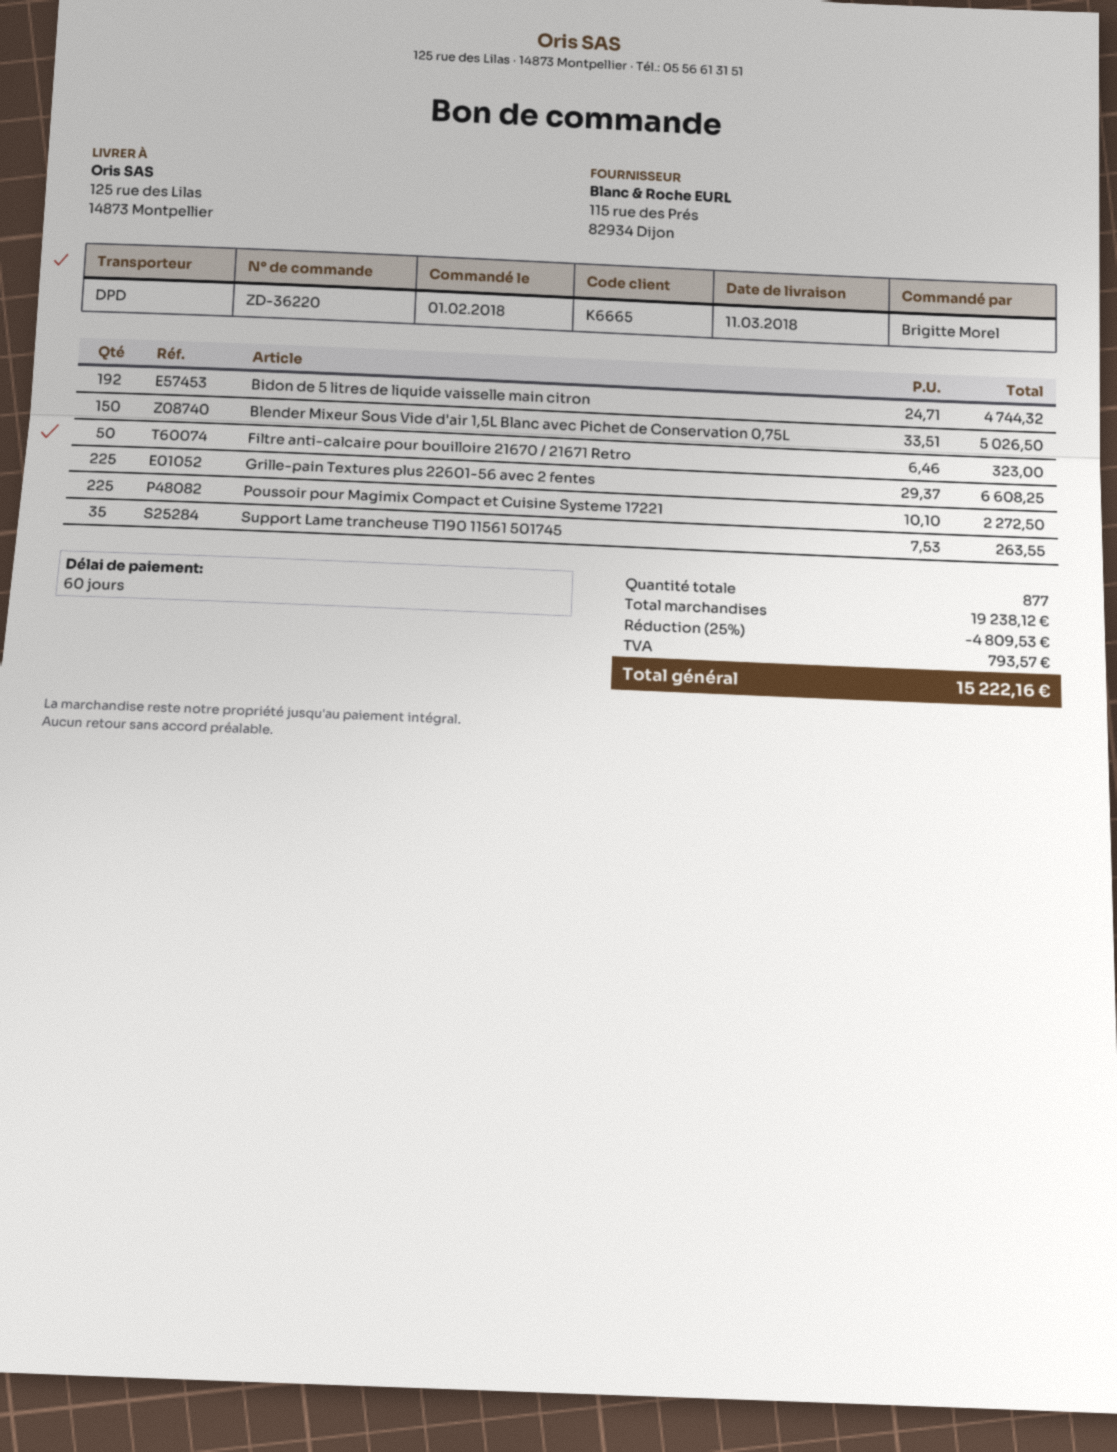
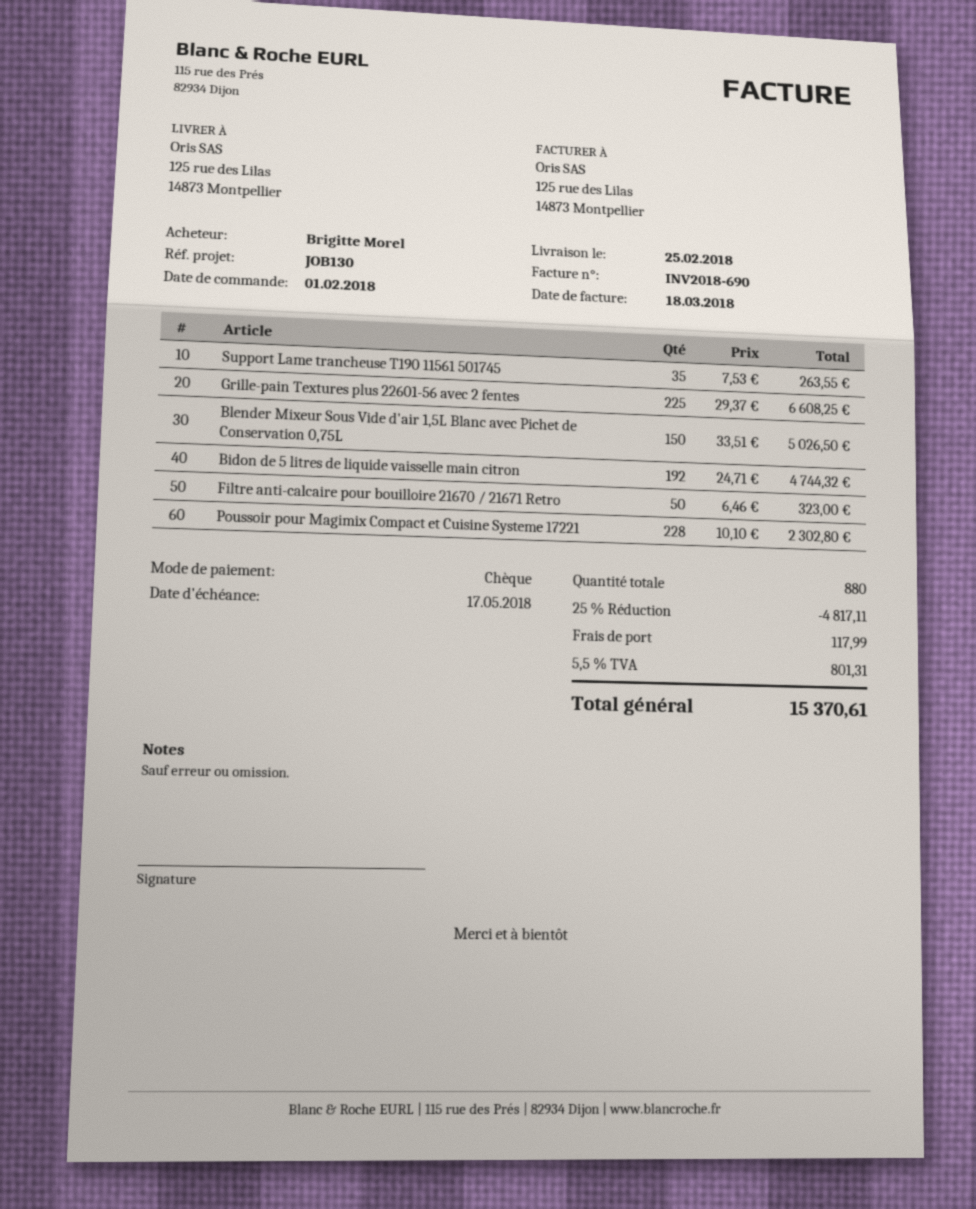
delivery date: 2018-03-11 -> 2018-02-25
Poussoir pour Magimix Compact et Cuisine Systeme 17221: 225 x 10.10 = 2272.50 -> 228 x 10.10 = 2302.80
total quantity: 877 -> 880
discount: 25% = 4809.53 -> 25% = 4817.11
shipping: none -> 117.99
tax: 793.57 -> 801.31
total: 15222.16 -> 15370.61

